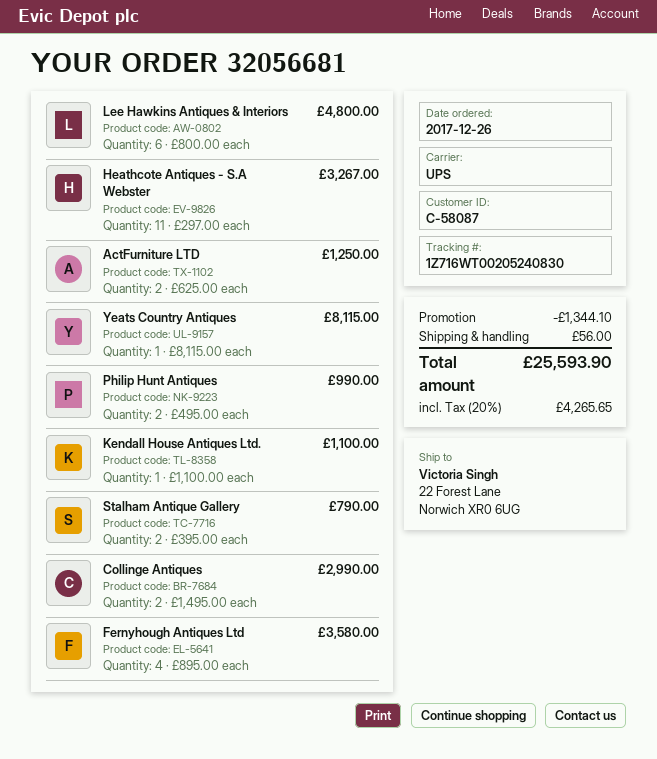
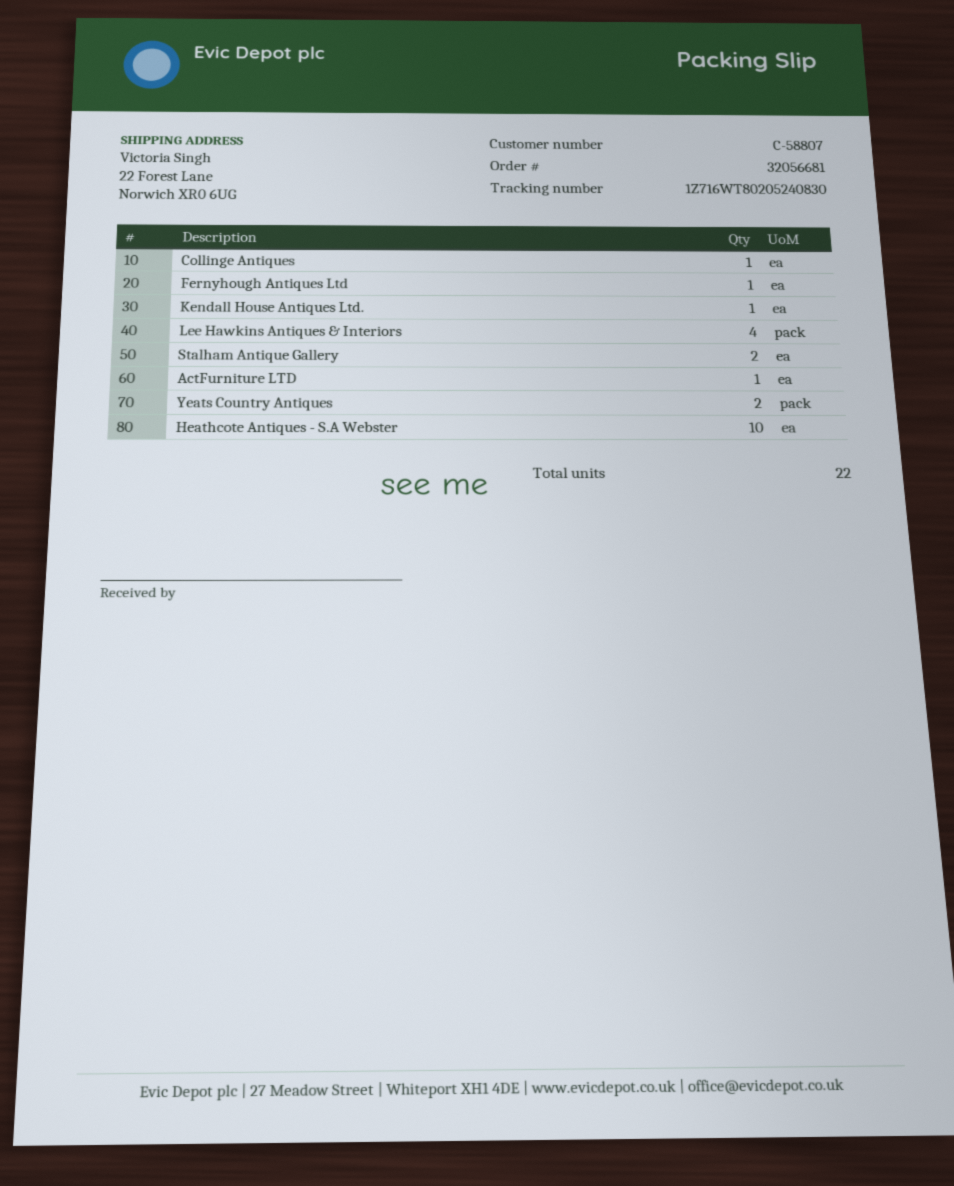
customer number: C-58087 -> C-58807
tracking number: 1Z716WT00205240830 -> 1Z716WT80205240830
Lee Hawkins Antiques & Interiors: 6 -> 4
Heathcote Antiques - S.A Webster: 11 -> 10
ActFurniture LTD: 2 -> 1
Yeats Country Antiques: 1 -> 2
Philip Hunt Antiques: 2 -> none
Collinge Antiques: 2 -> 1
Fernyhough Antiques Ltd: 4 -> 1

